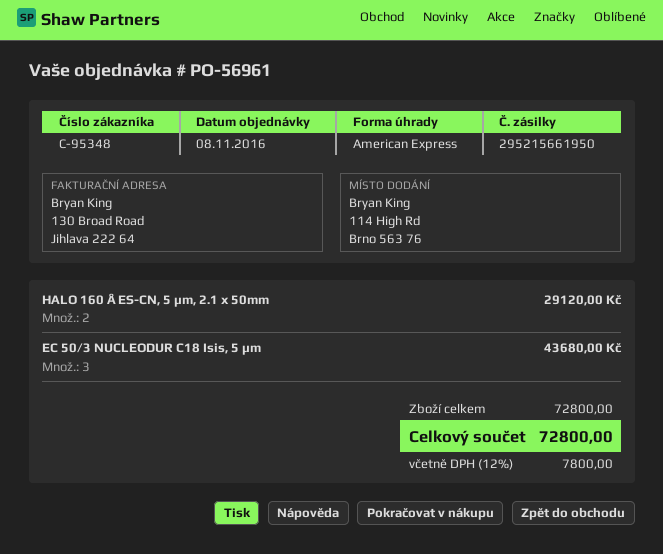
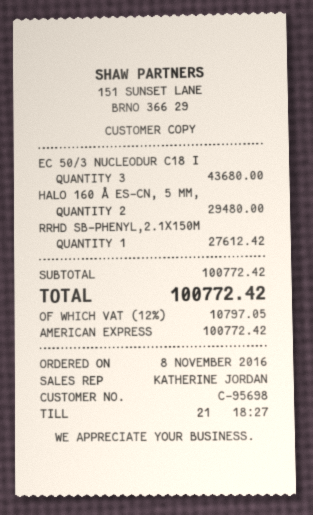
customer number: C-95348 -> C-95698
HALO 160 Å ES-CN, 5 µm, 2.1 x 50mm: 2 for 29120.00 -> 2 for 29480.00
RRHD SB-PHENYL,2.1X150M: none -> 1 for 27612.42
subtotal: 72800.00 -> 100772.42
tax: 12% = 7800.00 -> 12% = 10797.05
total: 72800.00 -> 100772.42

